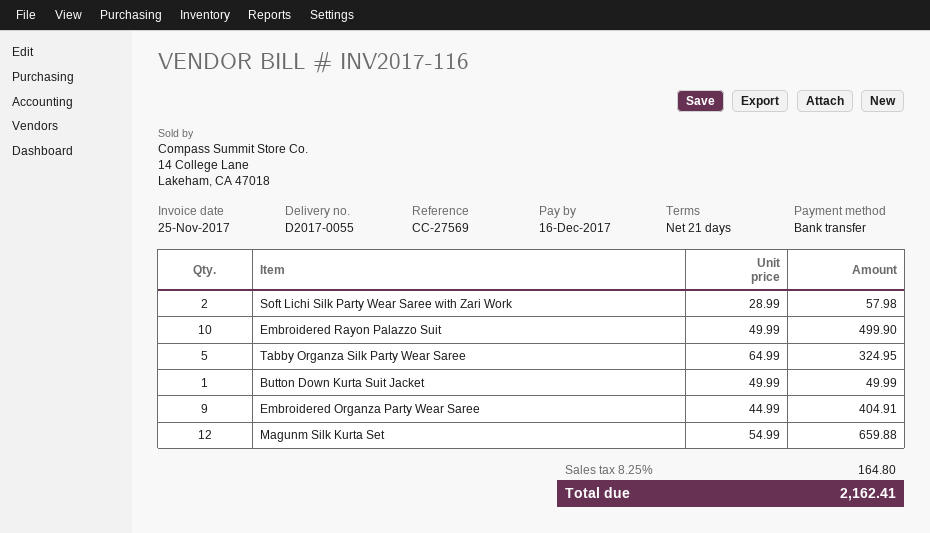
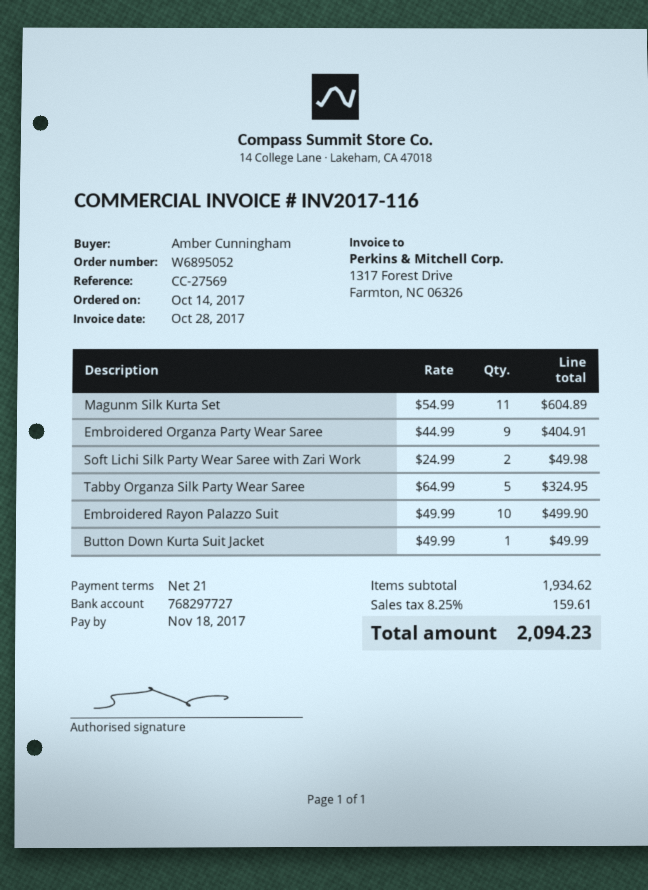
invoice date: 2017-11-25 -> 2017-10-28
due date: 2017-12-16 -> 2017-11-18
Soft Lichi Silk Party Wear Saree with Zari Work: 2 x 28.99 = 57.98 -> 2 x 24.99 = 49.98
Magunm Silk Kurta Set: 12 x 54.99 = 659.88 -> 11 x 54.99 = 604.89
tax: 8.25% = 164.80 -> 8.25% = 159.61
total: 2162.41 -> 2094.23

